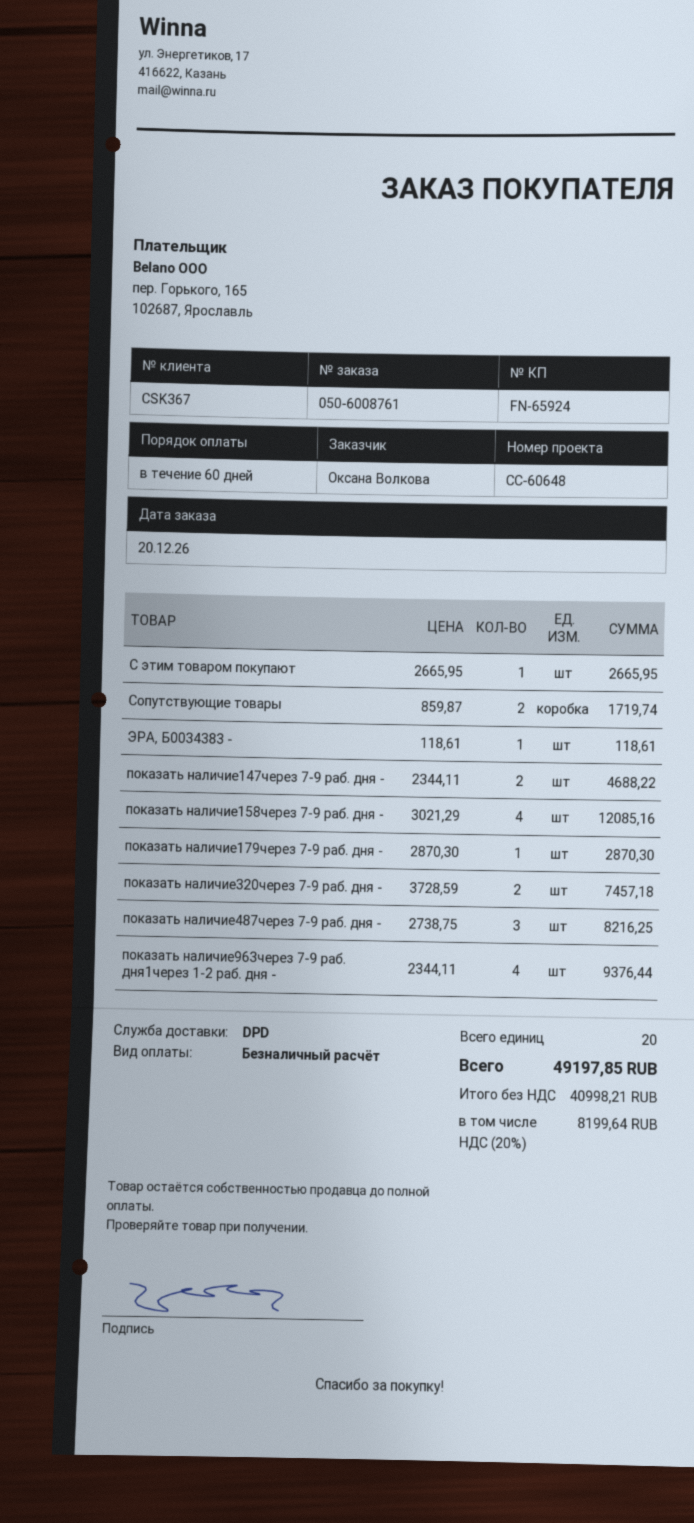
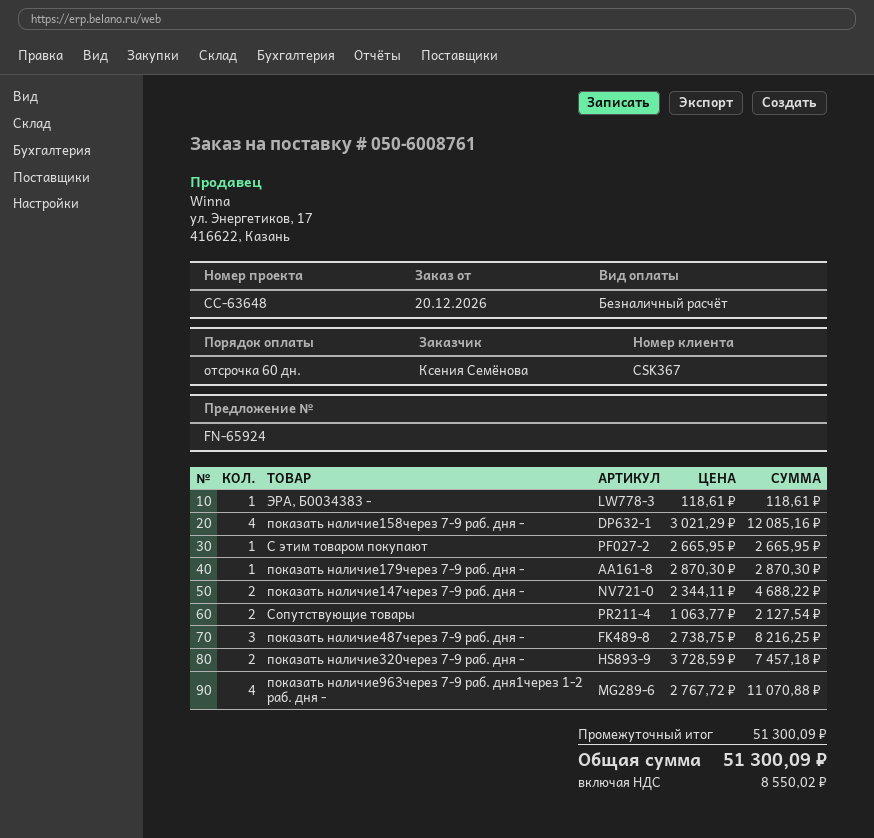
reference: CC-60648 -> CC-63648
ordered by: Оксана Волкова -> Ксения Семёнова
Сопутствующие товары: 2 x 859.87 = 1719.74 -> 2 x 1063.77 = 2127.54
показать наличие963через 7-9 раб. дня1через 1-2 раб. дня -: 4 x 2344.11 = 9376.44 -> 4 x 2767.72 = 11070.88
tax: 8199.64 -> 8550.02
total: 49197.85 -> 51300.09

